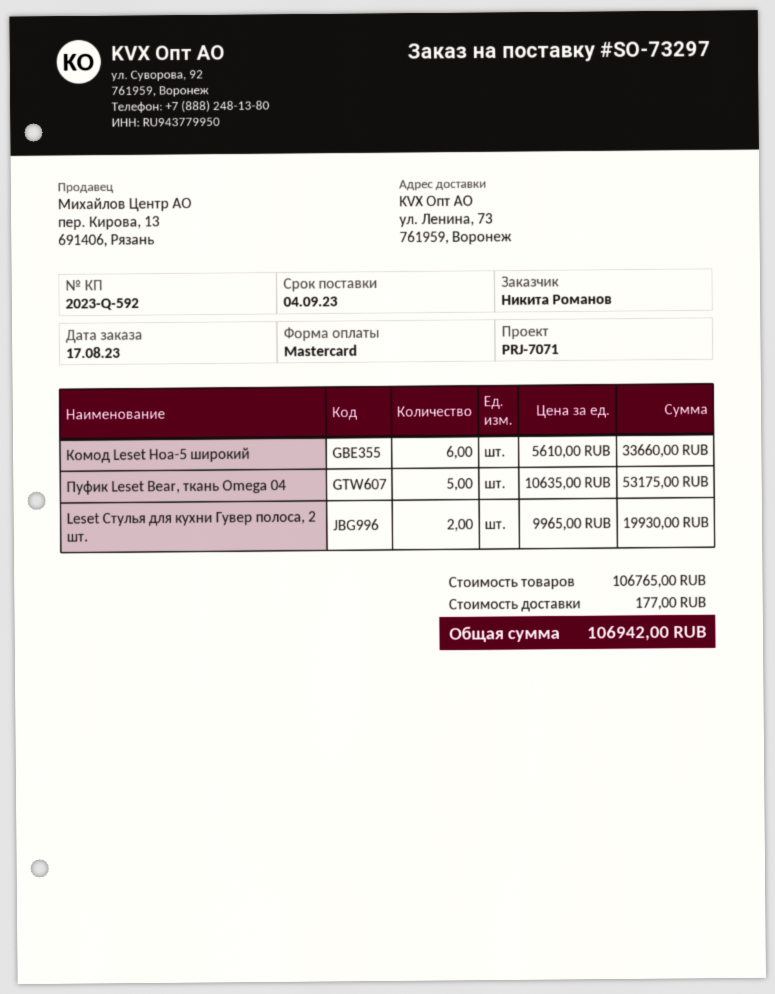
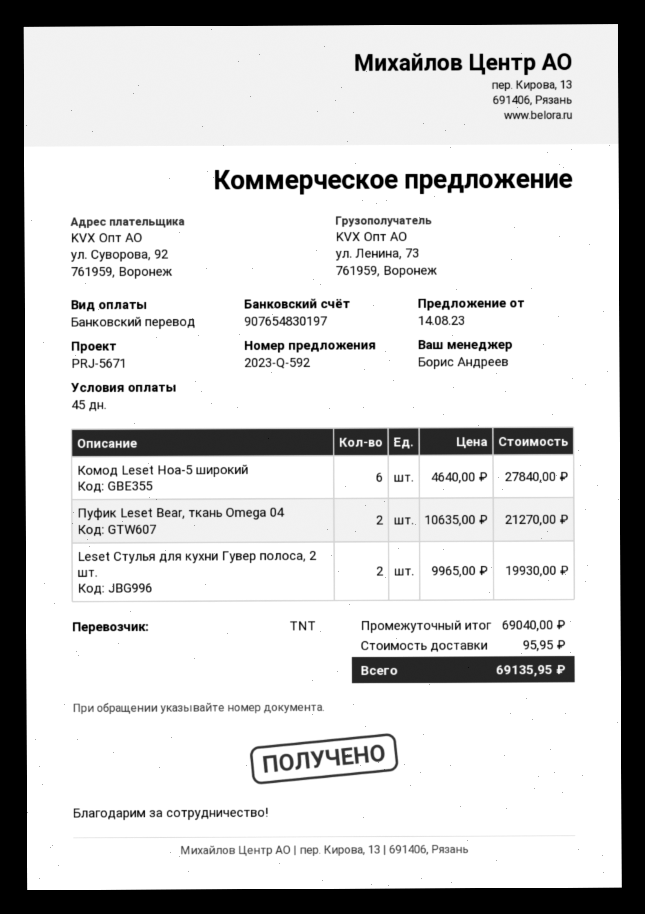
reference: PRJ-7071 -> PRJ-5671
payment method: Mastercard -> bank transfer
Комод Leset Ноа-5 широкий: 6 x 5610.00 = 33660.00 -> 6 x 4640.00 = 27840.00
Пуфик Leset Bear, ткань Omega 04: 5 x 10635.00 = 53175.00 -> 2 x 10635.00 = 21270.00
subtotal: 106765.00 -> 69040.00
shipping: 177.00 -> 95.95
total: 106942.00 -> 69135.95

